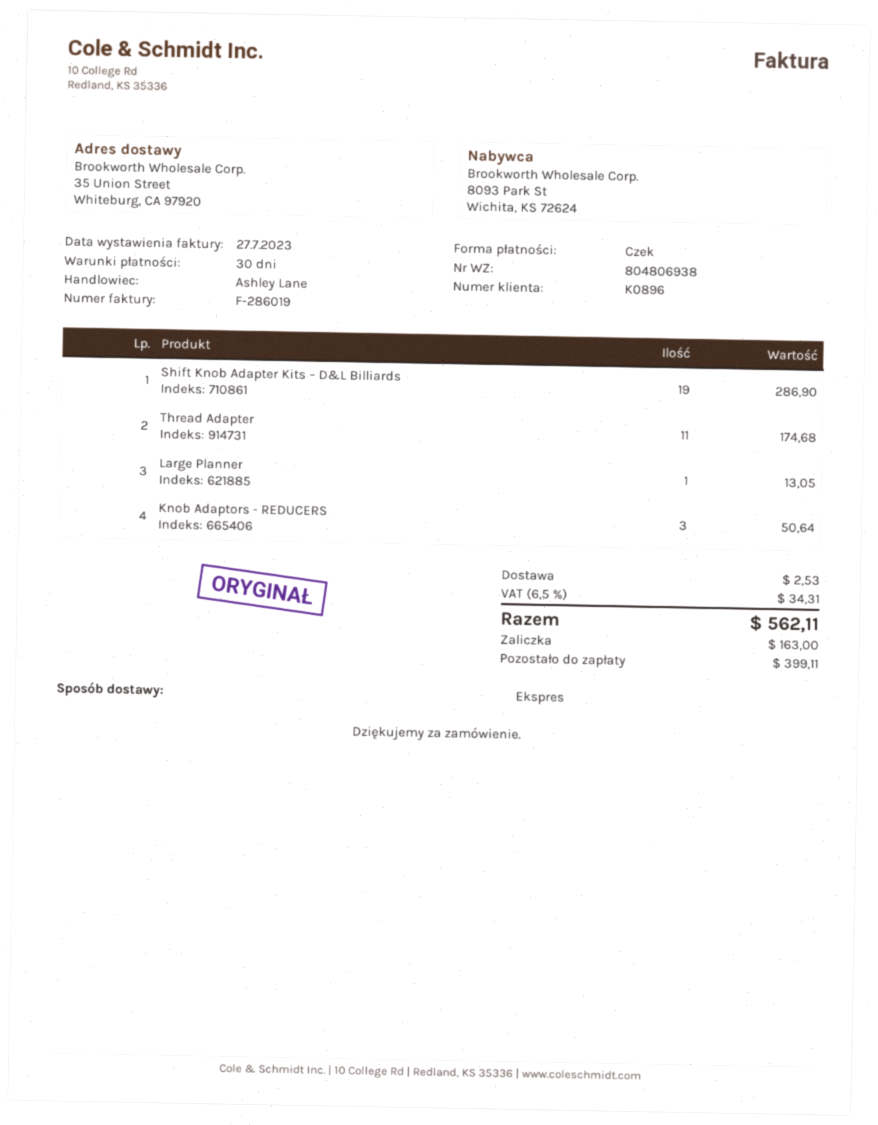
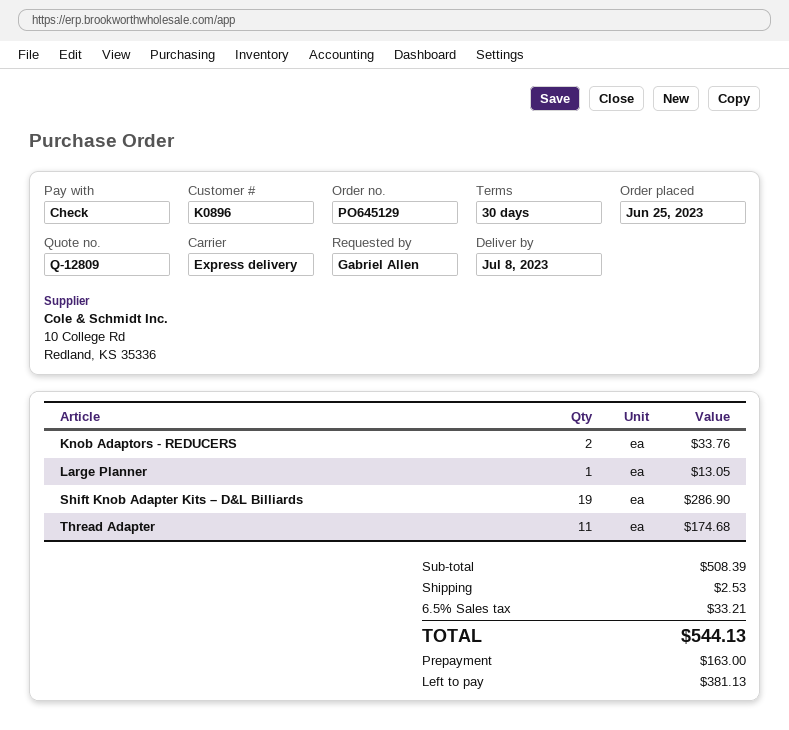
Knob Adaptors - REDUCERS: 3 for 50.64 -> 2 for 33.76
tax: 6.5% = 34.31 -> 6.5% = 33.21
total: 562.11 -> 544.13
balance: 399.11 -> 381.13

